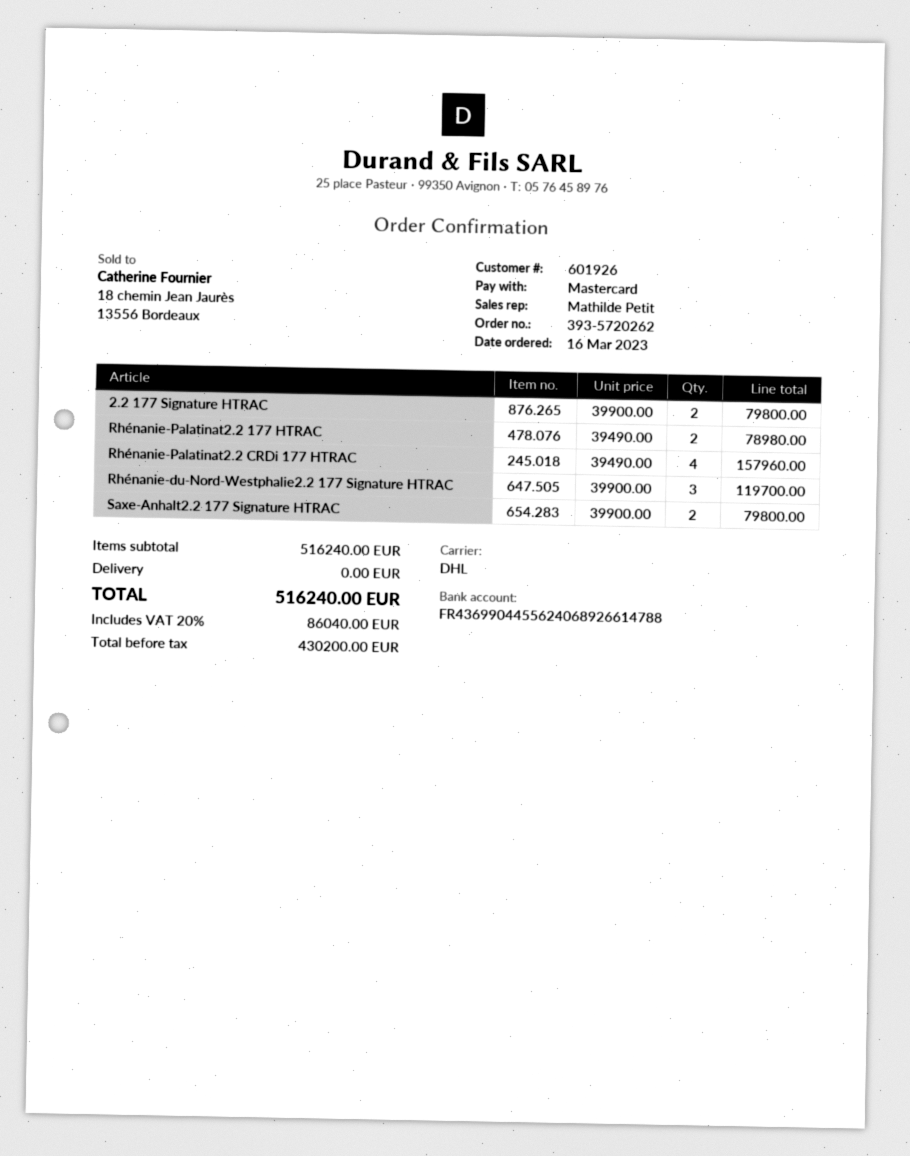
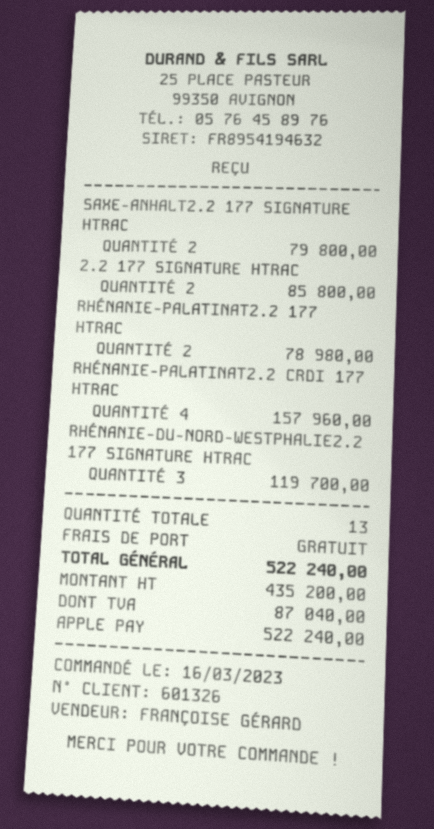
customer number: 601926 -> 601326
sales rep: Mathilde Petit -> FRANÇOISE GÉRARD
payment method: Mastercard -> Apple Pay
2.2 177 Signature HTRAC: 2 for 79800.00 -> 2 for 85800.00
net: 430200.00 -> 435200.00
tax: 86040.00 -> 87040.00
total: 516240.00 -> 522240.00

